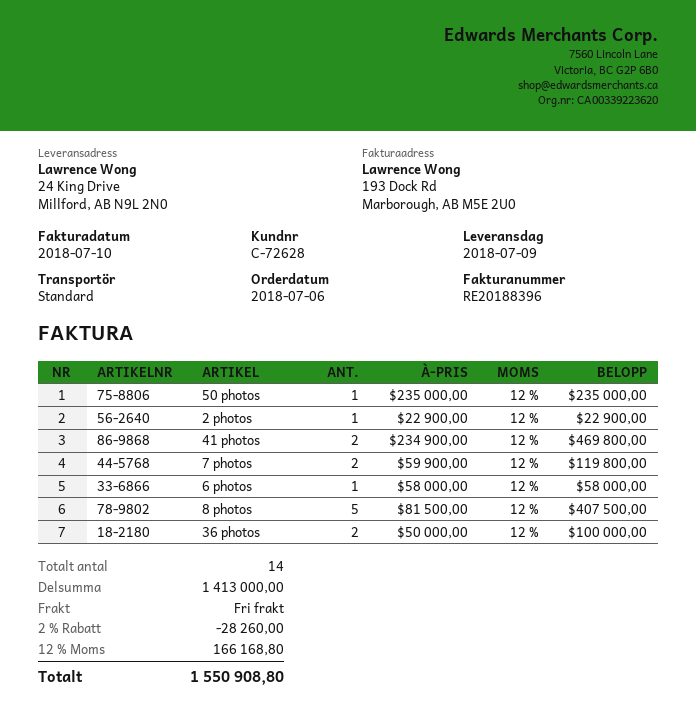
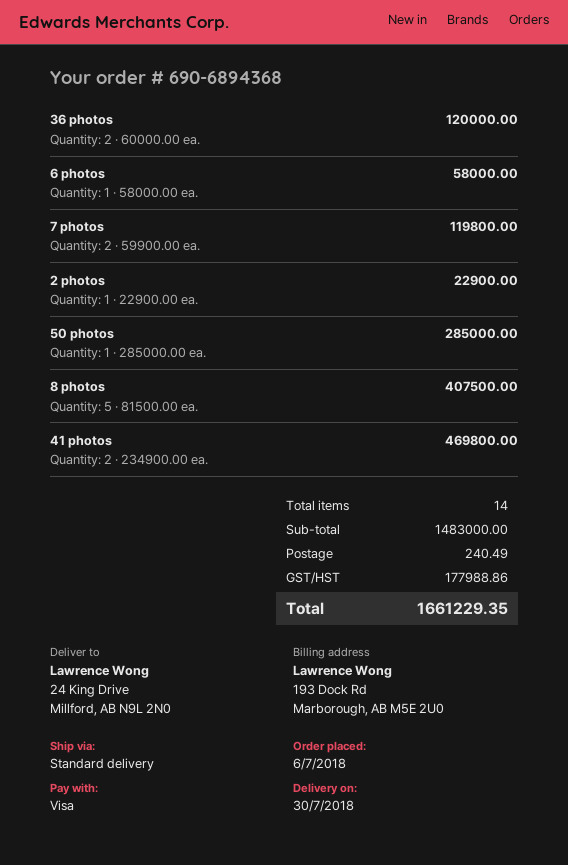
delivery date: 2018-07-09 -> 2018-07-30
50 photos: 1 x 235000.00 = 235000.00 -> 1 x 285000.00 = 285000.00
36 photos: 2 x 50000.00 = 100000.00 -> 2 x 60000.00 = 120000.00
subtotal: 1413000.00 -> 1483000.00
discount: 2% = 28260.00 -> none
shipping: 0.00 -> 240.49
tax: 166168.80 -> 177988.86
total: 1550908.80 -> 1661229.35

